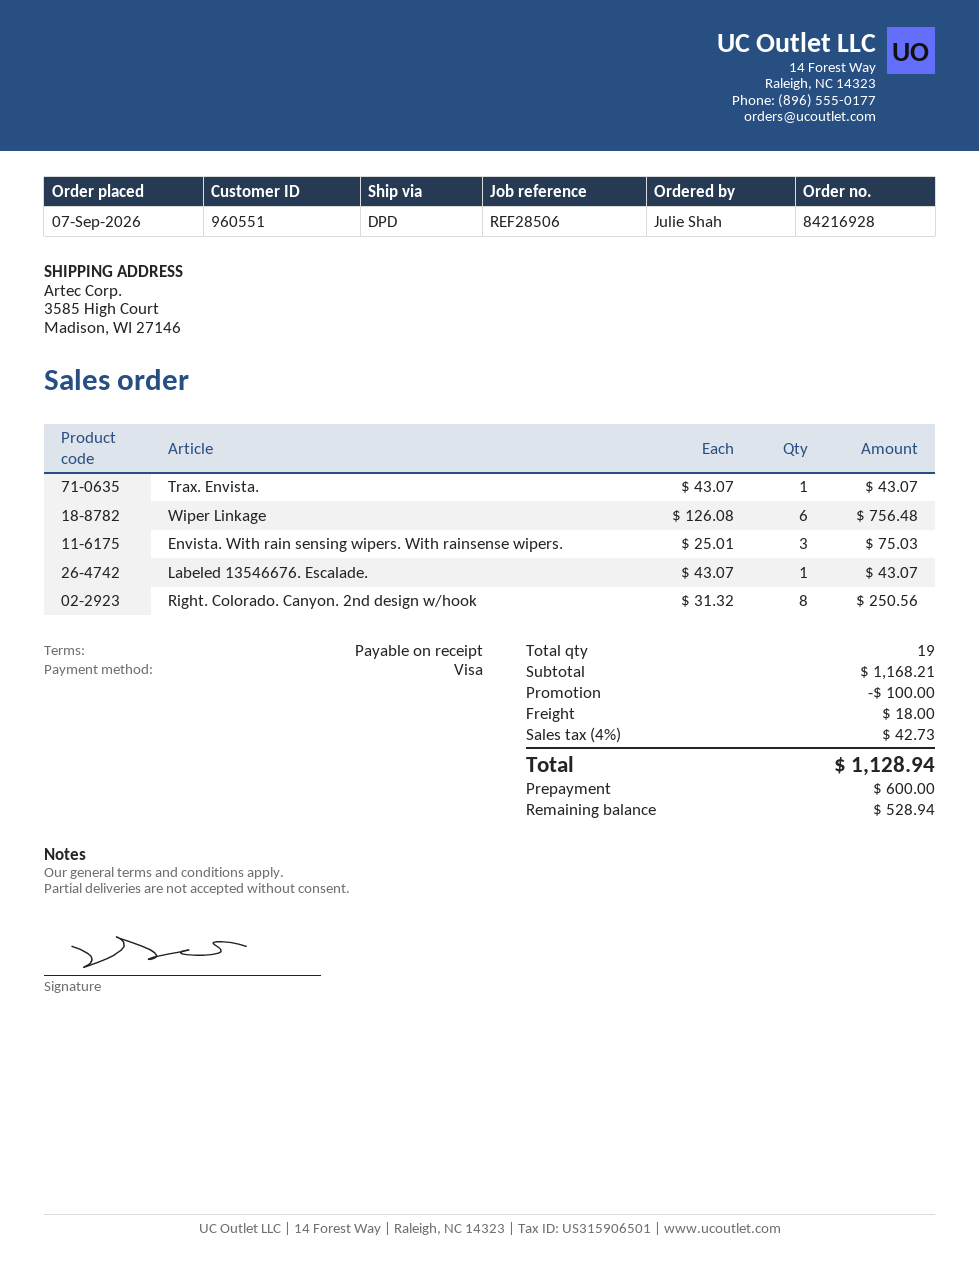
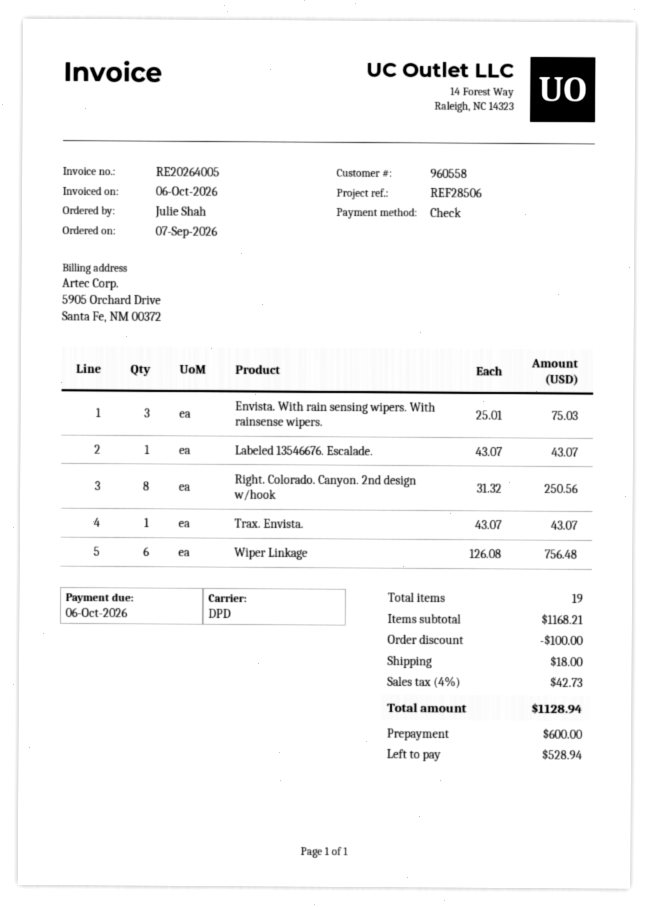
customer number: 960551 -> 960558
payment method: Visa -> cheque

